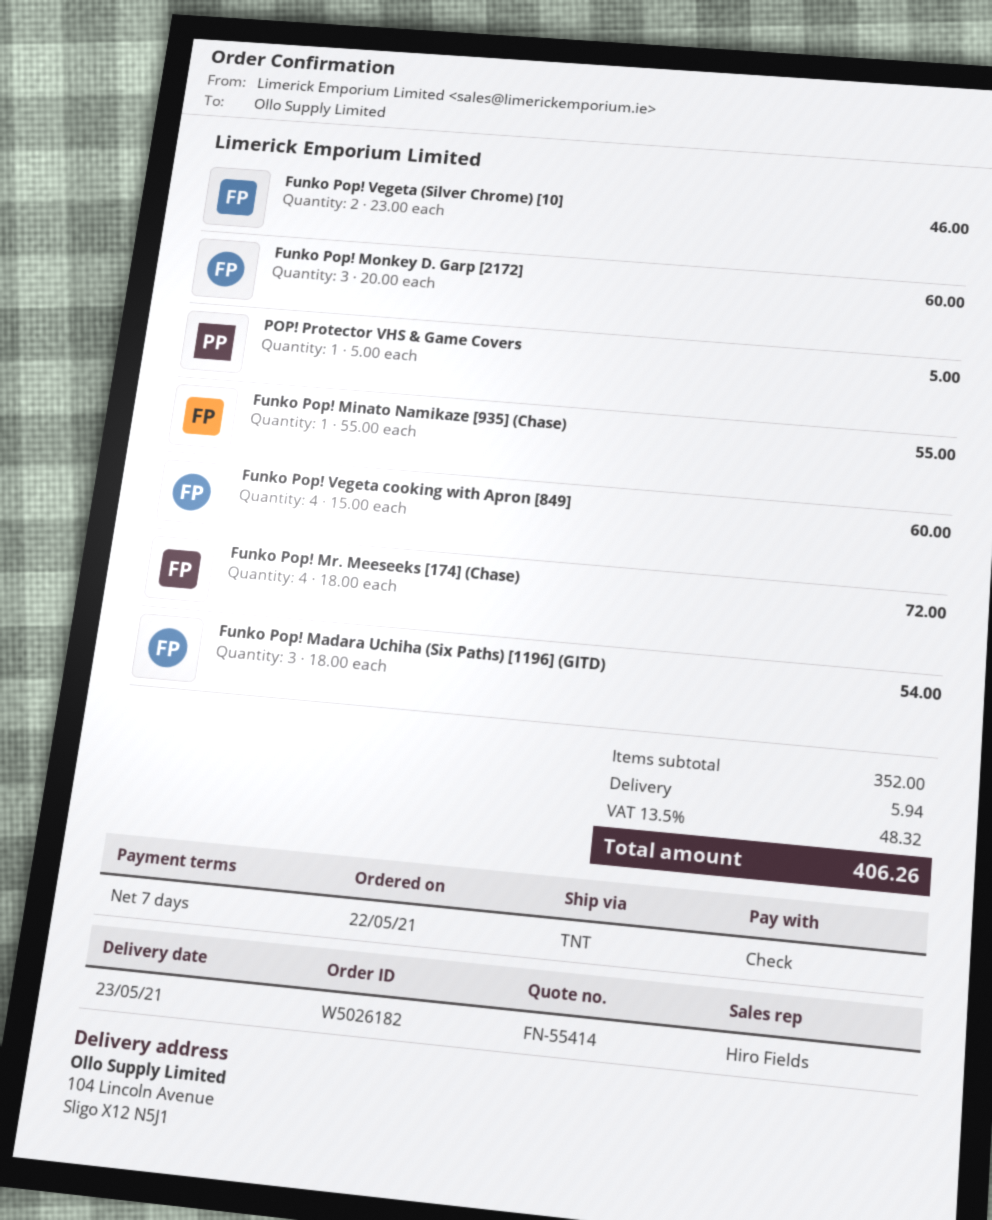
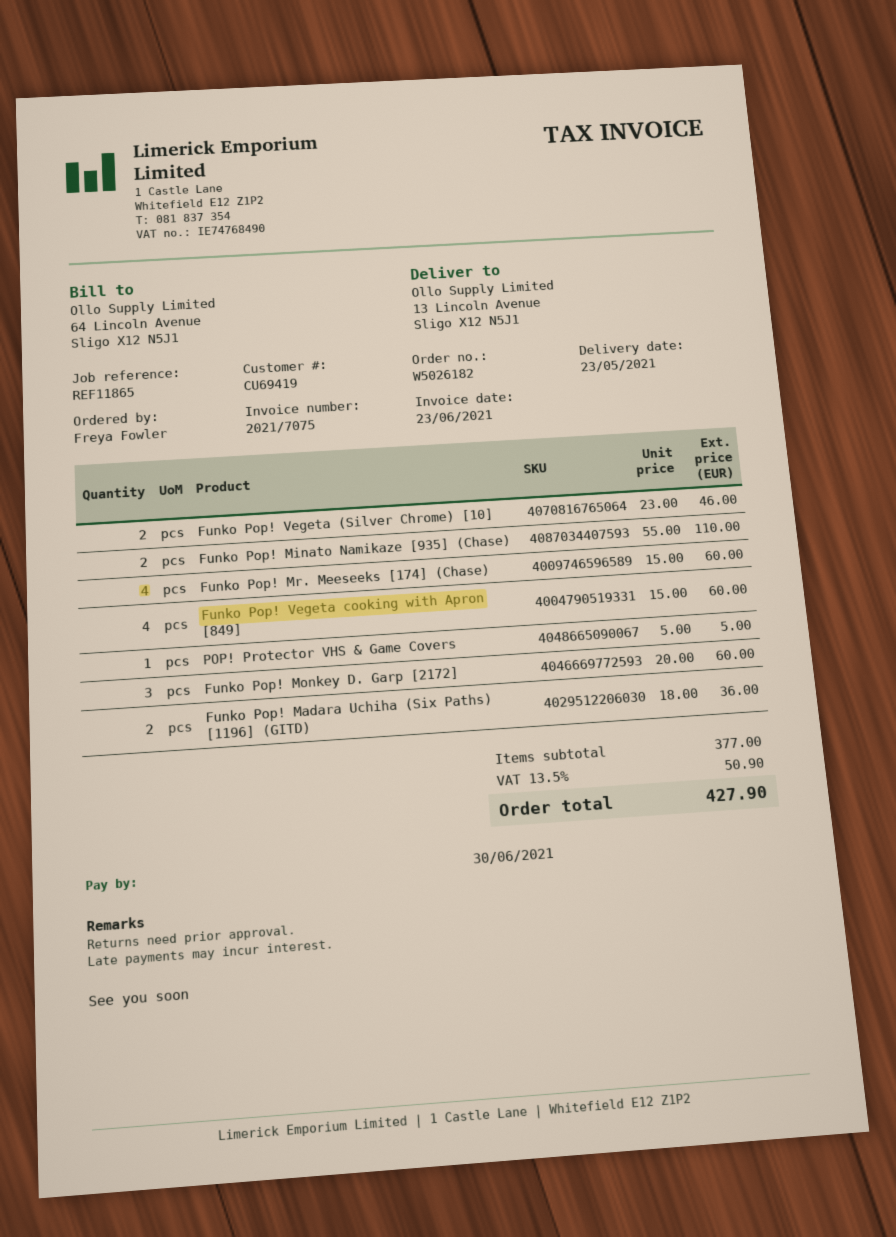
ship to: 104 Lincoln Avenue, Sligo X12 N5J1 -> 13 Lincoln Avenue, Sligo X12 N5J1
Funko Pop! Minato Namikaze [935] (Chase): 1 x 55.00 = 55.00 -> 2 x 55.00 = 110.00
Funko Pop! Mr. Meeseeks [174] (Chase): 4 x 18.00 = 72.00 -> 4 x 15.00 = 60.00
Funko Pop! Madara Uchiha (Six Paths) [1196] (GITD): 3 x 18.00 = 54.00 -> 2 x 18.00 = 36.00
subtotal: 352.00 -> 377.00
shipping: 5.94 -> none
tax: 13.5% = 48.32 -> 13.5% = 50.90
total: 406.26 -> 427.90

